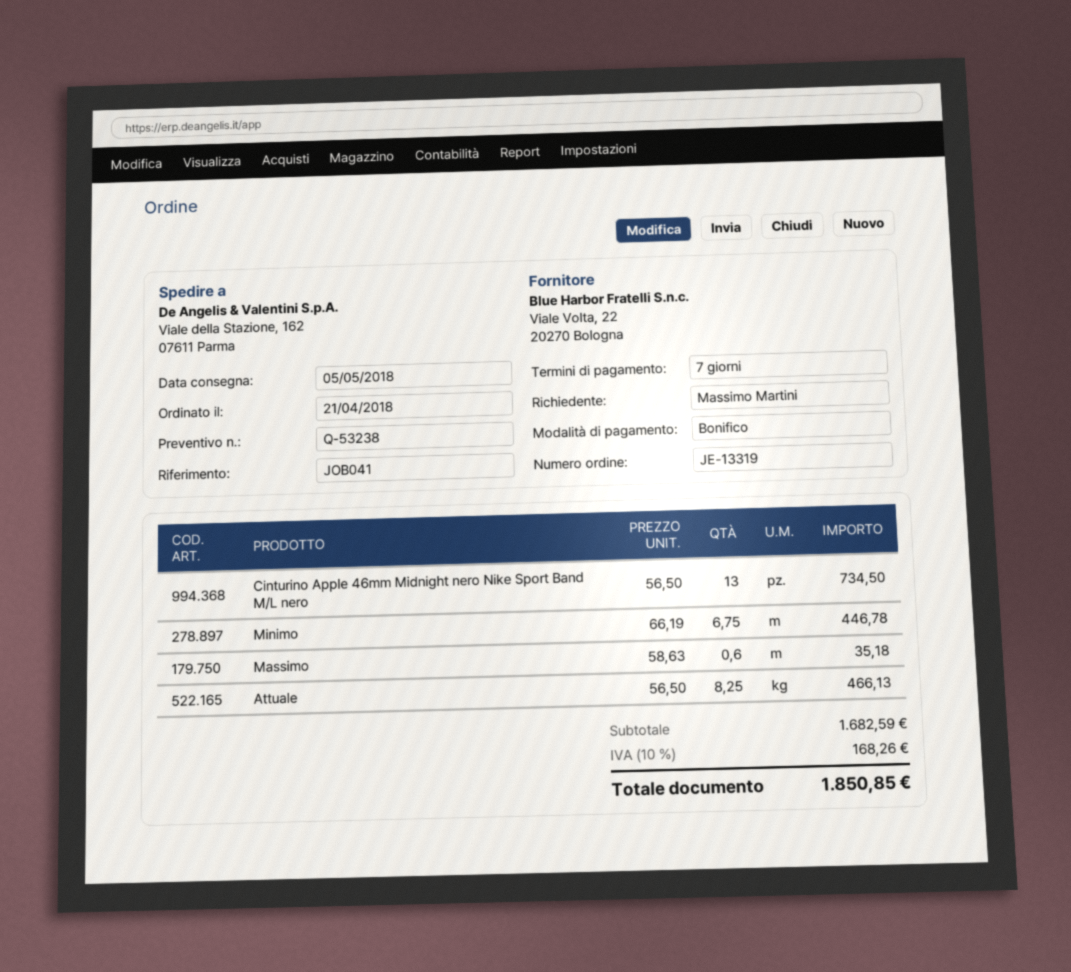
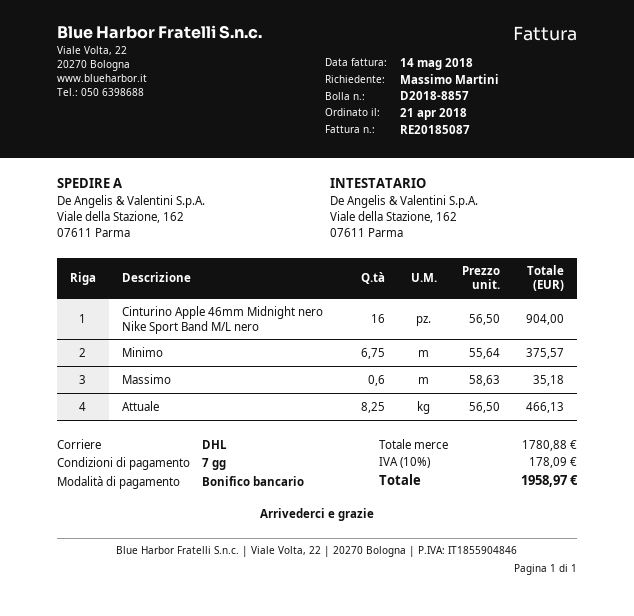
Cinturino Apple 46mm Midnight nero Nike Sport Band M/L nero: 13 x 56.50 = 734.50 -> 16 x 56.50 = 904.00
Minimo: 6.75 x 66.19 = 446.78 -> 6.75 x 55.64 = 375.57
subtotal: 1682.59 -> 1780.88
tax: 10% = 168.26 -> 10% = 178.09
total: 1850.85 -> 1958.97

